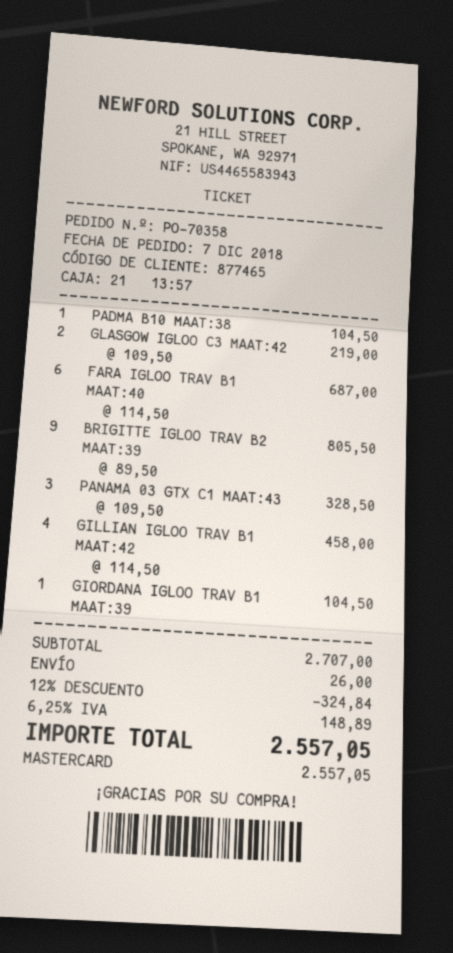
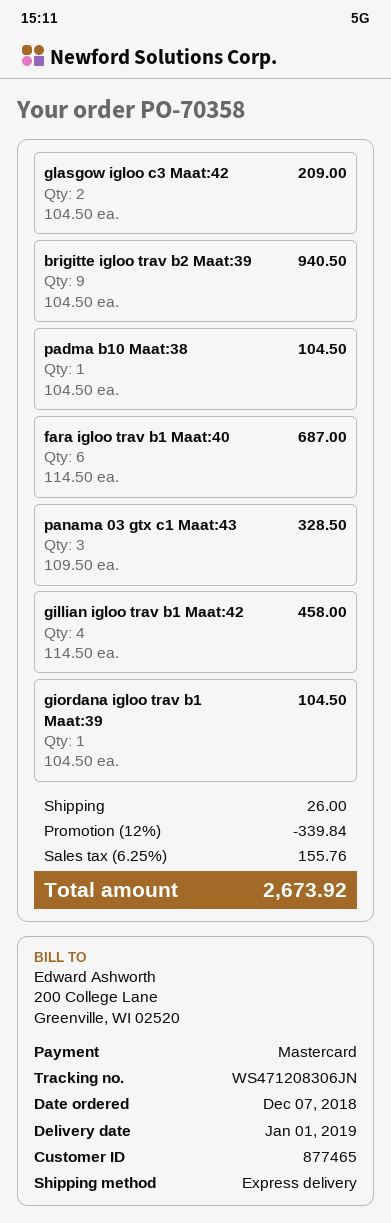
GLASGOW IGLOO C3 MAAT:42: 2 x 109.50 = 219.00 -> 2 x 104.50 = 209.00
BRIGITTE IGLOO TRAV B2 MAAT:39: 9 x 89.50 = 805.50 -> 9 x 104.50 = 940.50
discount: 12% = 324.84 -> 12% = 339.84
tax: 6.25% = 148.89 -> 6.25% = 155.76
total: 2557.05 -> 2673.92

